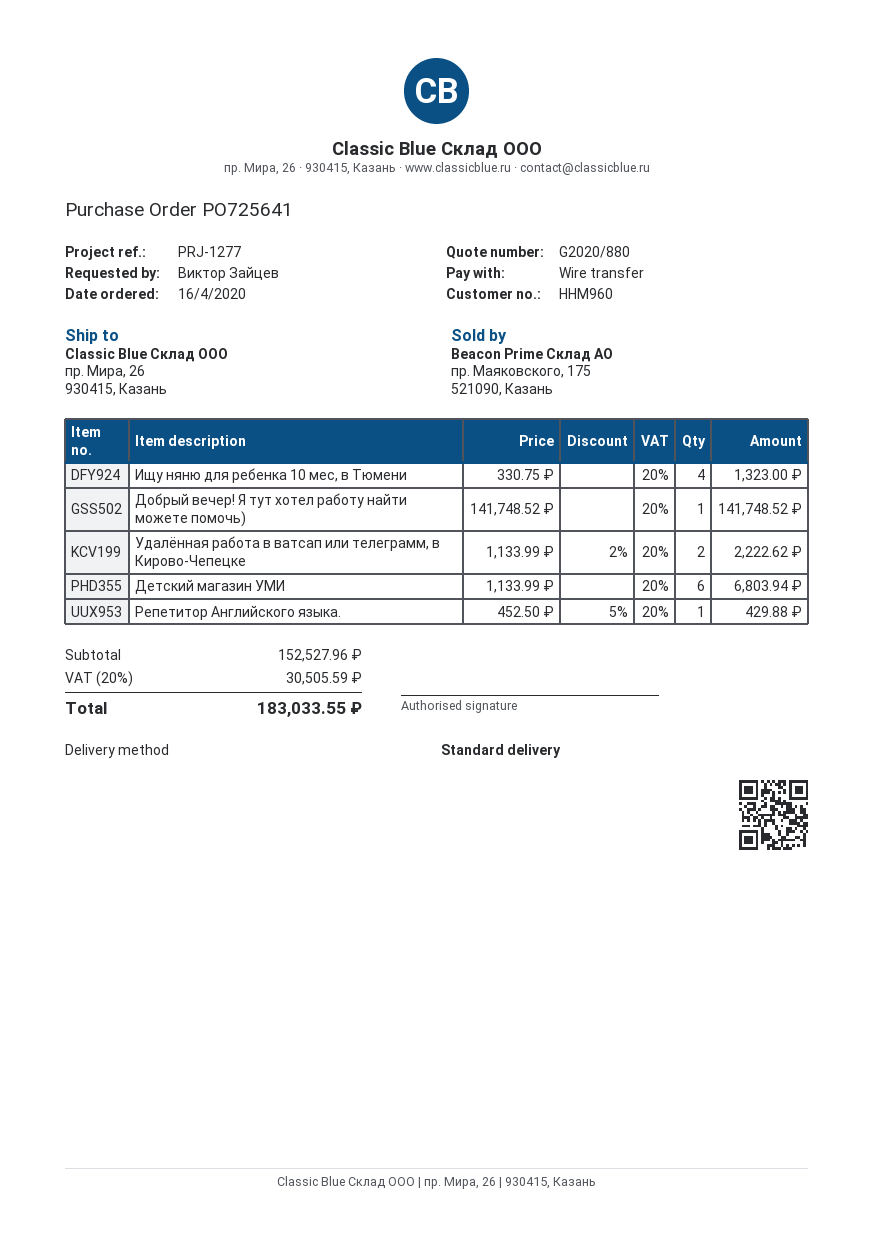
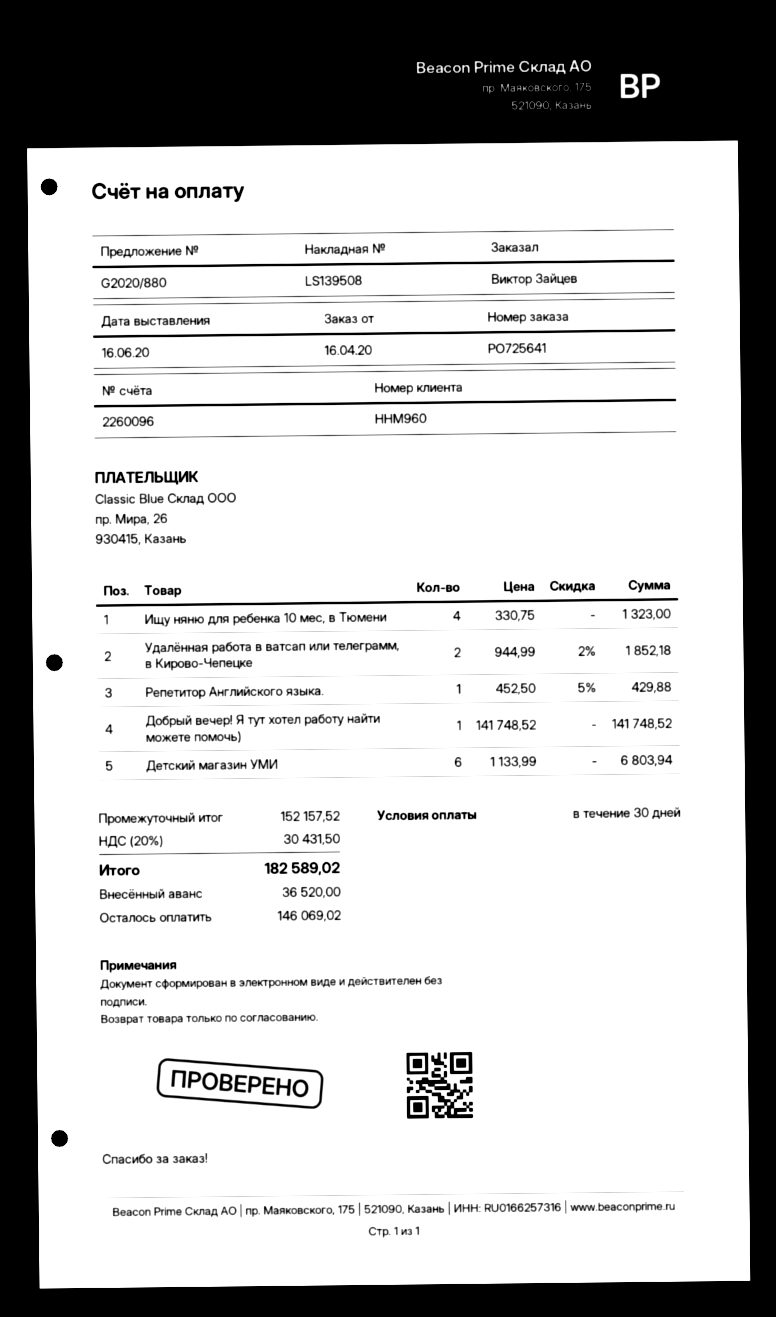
Удалённая работа в ватсап или телеграмм, в Кирово-Чепецке: 2 x 1133.99 - 2% = 2222.62 -> 2 x 944.99 - 2% = 1852.18
subtotal: 152527.96 -> 152157.52
tax: 20% = 30505.59 -> 20% = 30431.50
total: 183033.55 -> 182589.02

